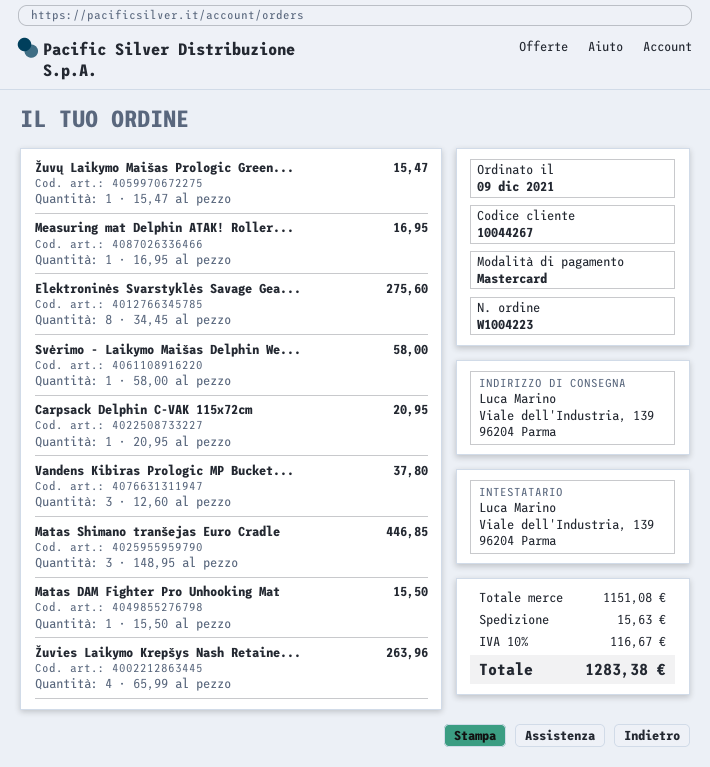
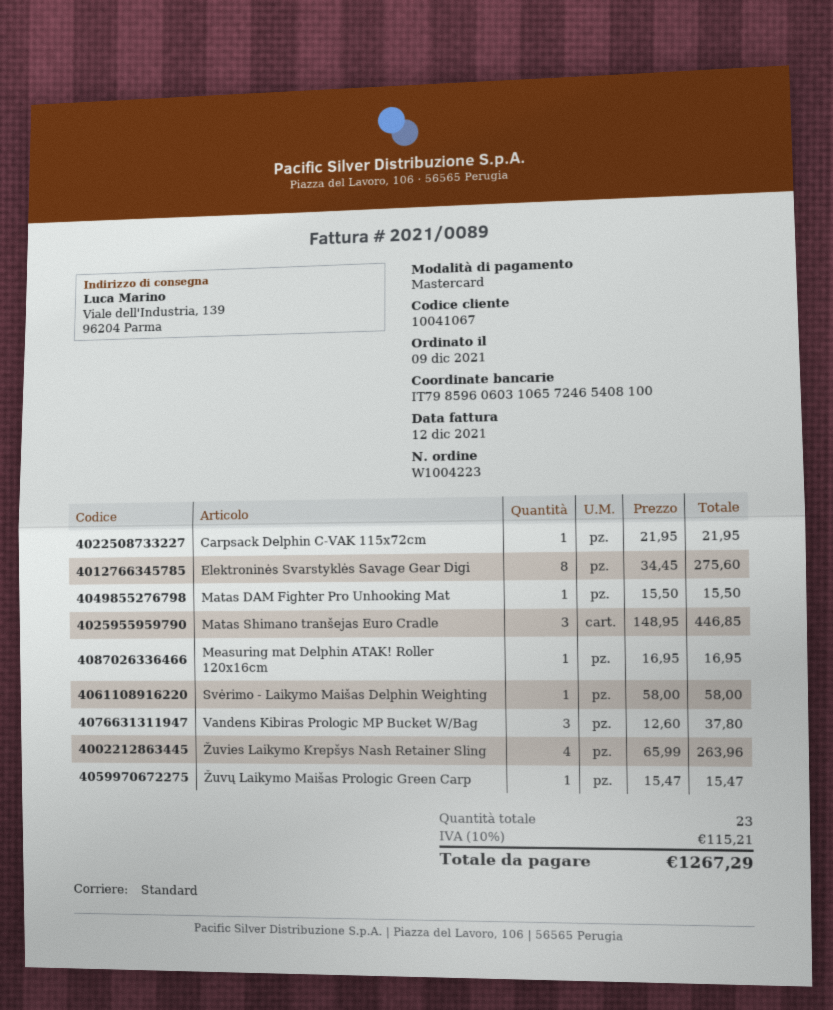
customer number: 10044267 -> 10041067
Carpsack Delphin C-VAK 115x72cm: 1 x 20.95 = 20.95 -> 1 x 21.95 = 21.95
shipping: 15.63 -> none
tax: 10% = 116.67 -> 10% = 115.21
total: 1283.38 -> 1267.29

